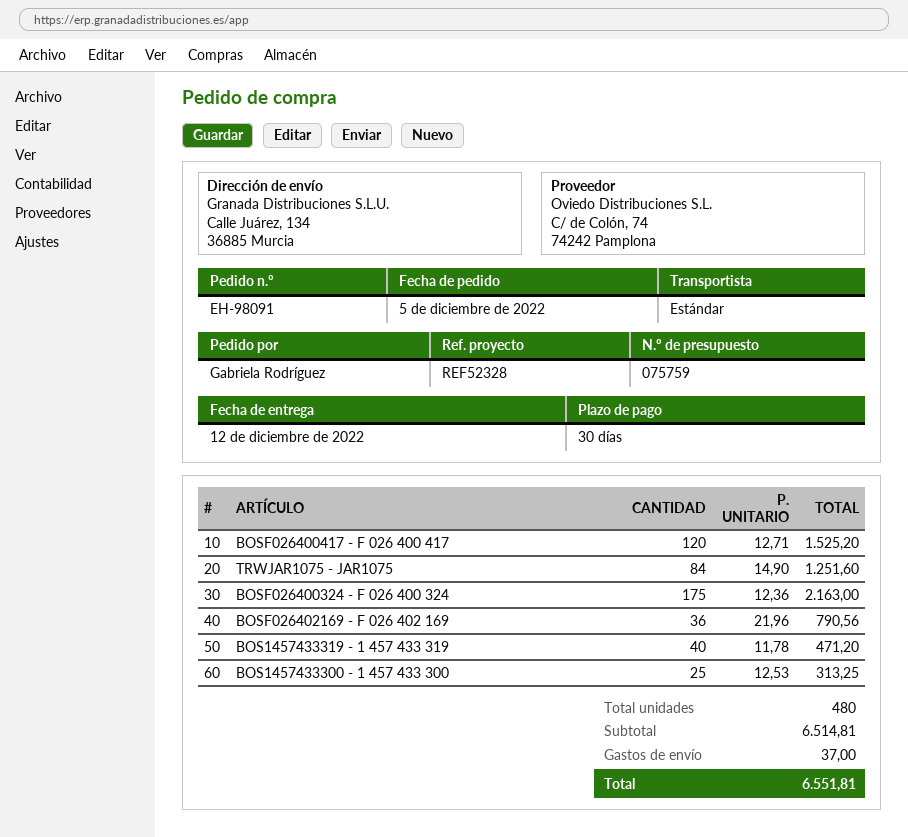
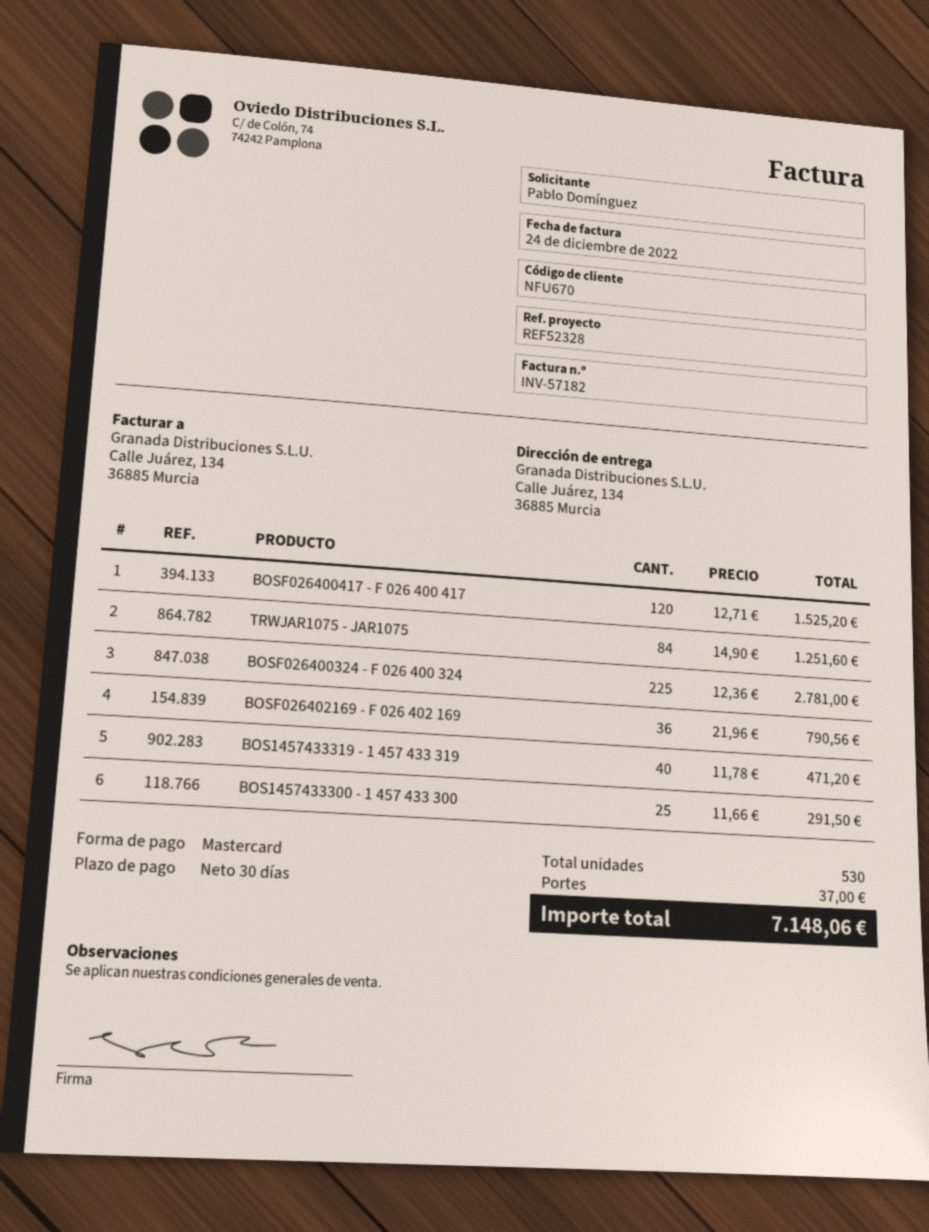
ordered by: Gabriela Rodríguez -> Pablo Domínguez
BOSF026400324 - F 026 400 324: 175 x 12.36 = 2163.00 -> 225 x 12.36 = 2781.00
BOS1457433300 - 1 457 433 300: 25 x 12.53 = 313.25 -> 25 x 11.66 = 291.50
total quantity: 480 -> 530
total: 6551.81 -> 7148.06

